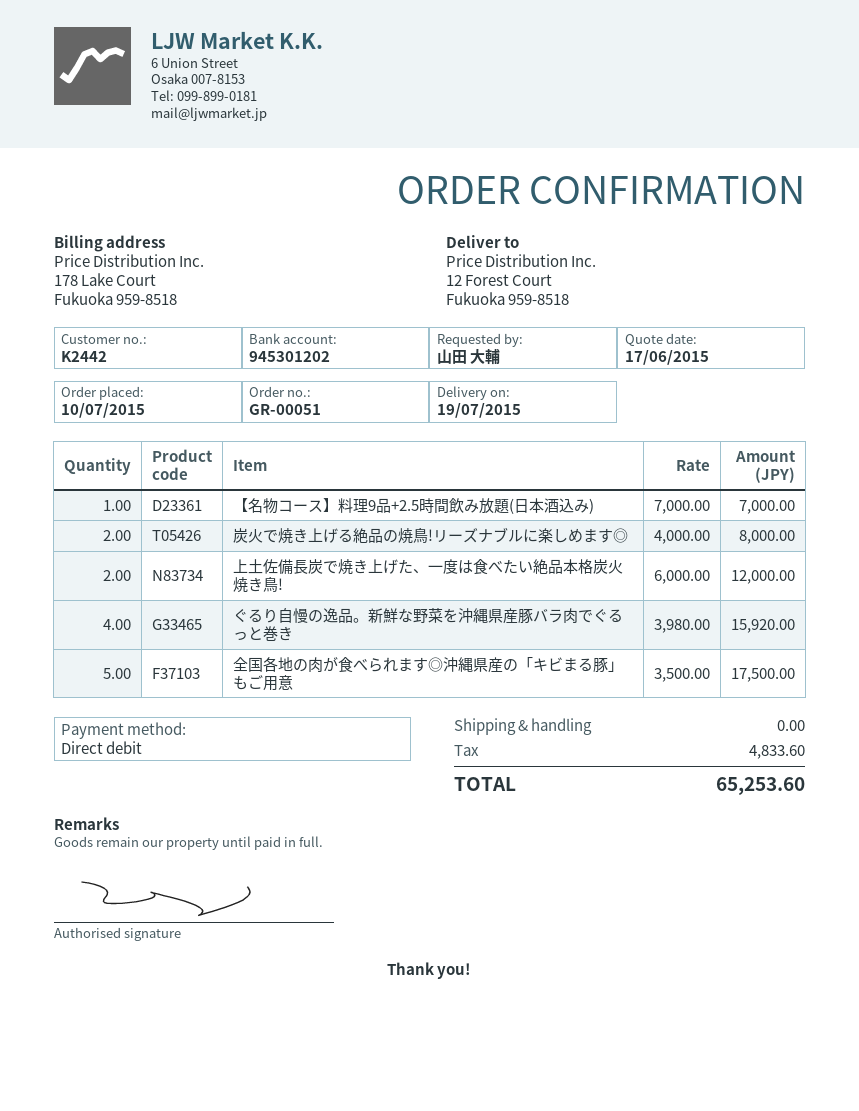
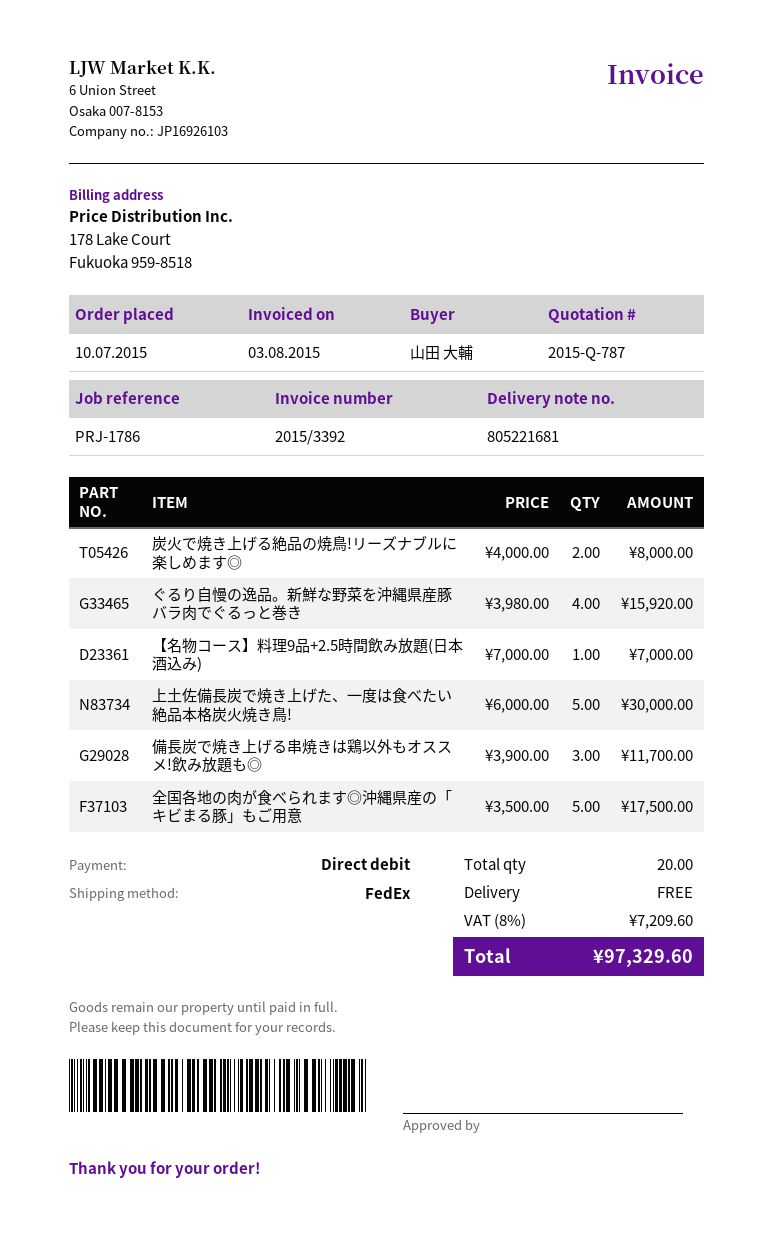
上土佐備長炭で焼き上げた、一度は食べたい絶品本格炭火焼き鳥!: 2 x 6000.00 = 12000.00 -> 5 x 6000.00 = 30000.00
備長炭で焼き上げる串焼きは鶏以外もオススメ!飲み放題も◎: none -> 3 x 3900.00 = 11700.00
tax: 4833.60 -> 7209.60
total: 65253.60 -> 97329.60

